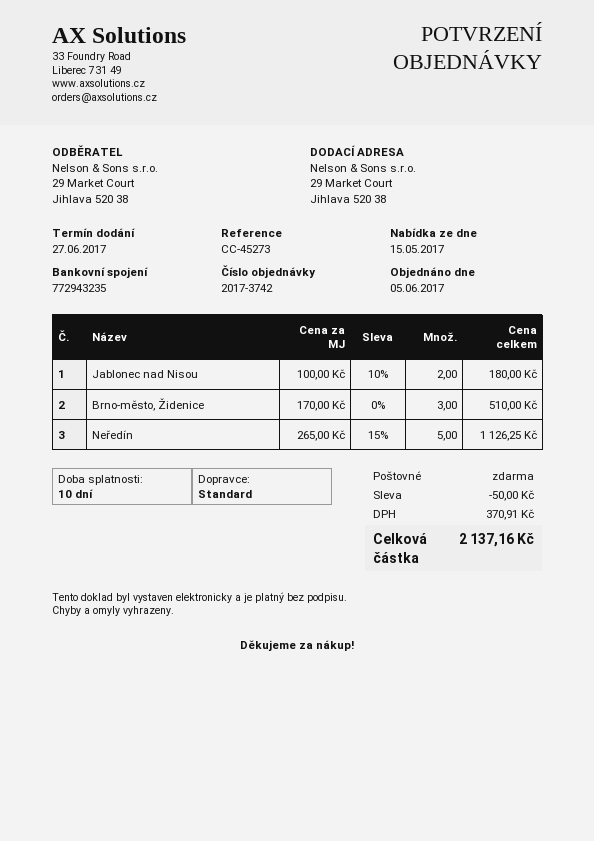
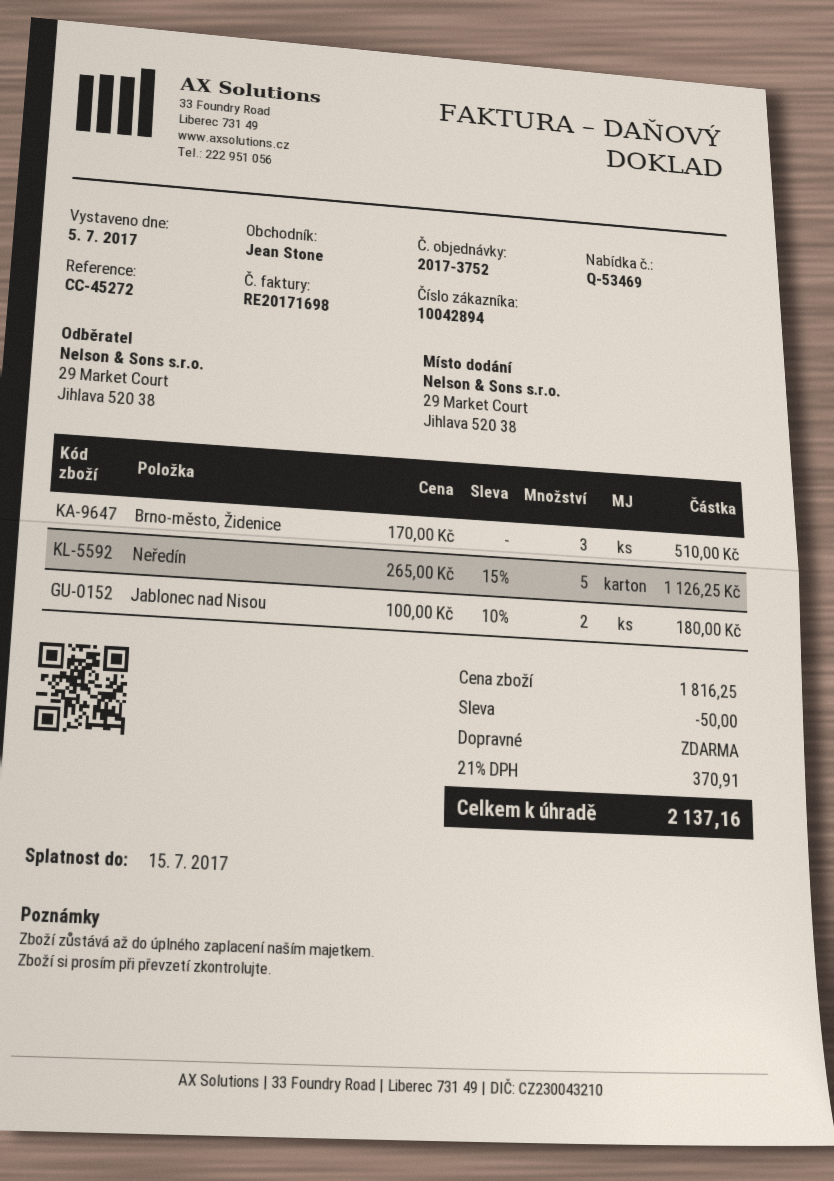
order number: 2017-3742 -> 2017-3752
reference: CC-45273 -> CC-45272

